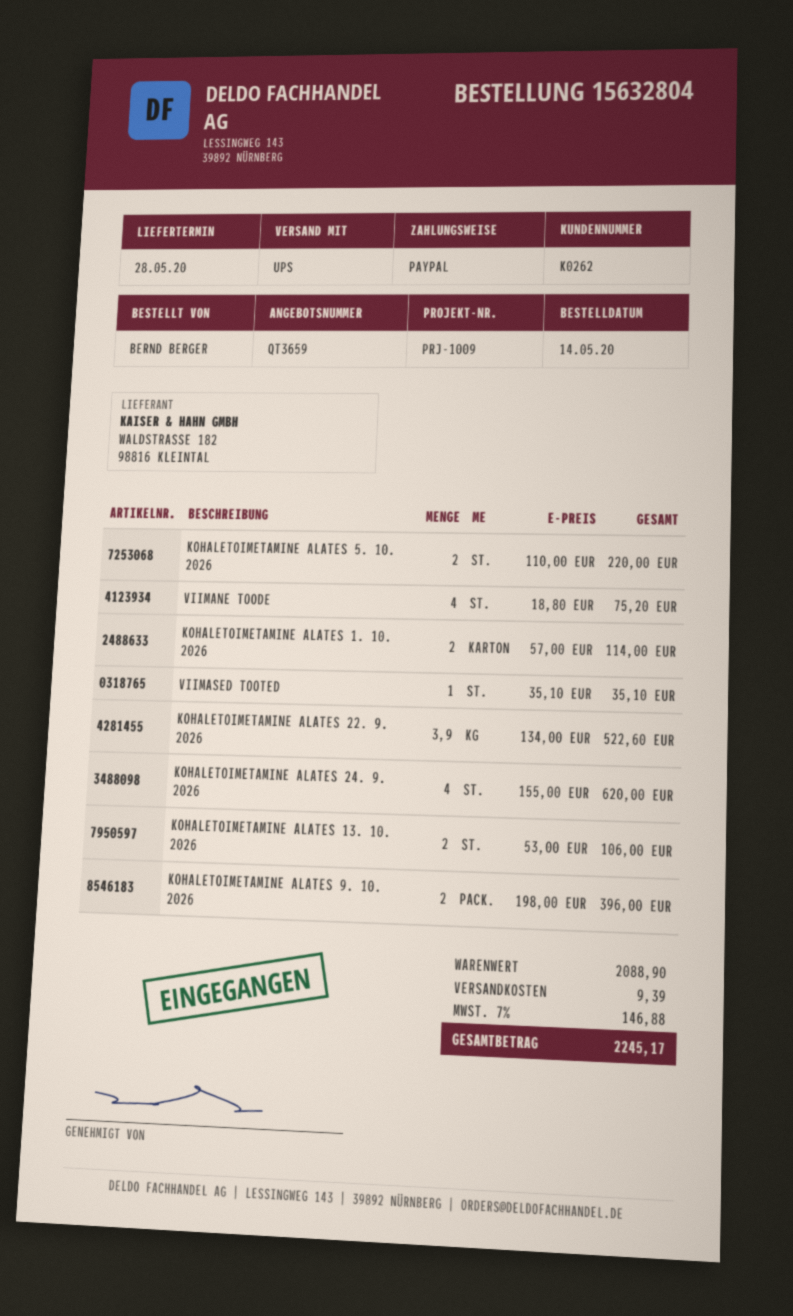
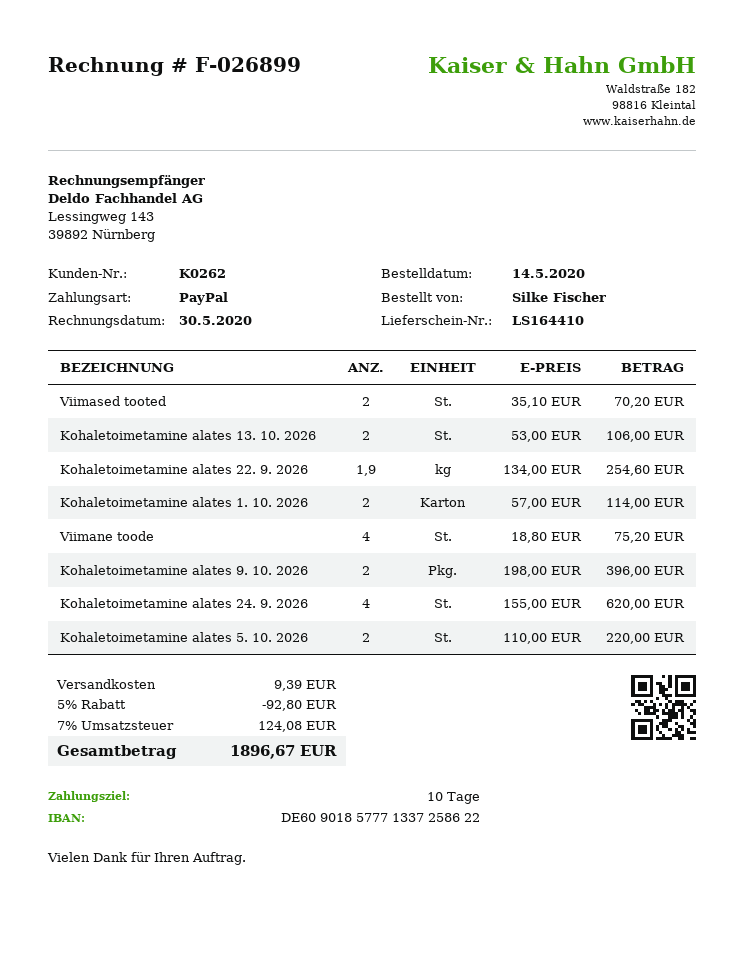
ordered by: BERND BERGER -> Silke Fischer
VIIMASED TOOTED: 1 x 35.10 = 35.10 -> 2 x 35.10 = 70.20
KOHALETOIMETAMINE ALATES 22. 9. 2026: 3.9 x 134.00 = 522.60 -> 1.9 x 134.00 = 254.60
discount: none -> 5% = 92.80
tax: 7% = 146.88 -> 7% = 124.08
total: 2245.17 -> 1896.67

